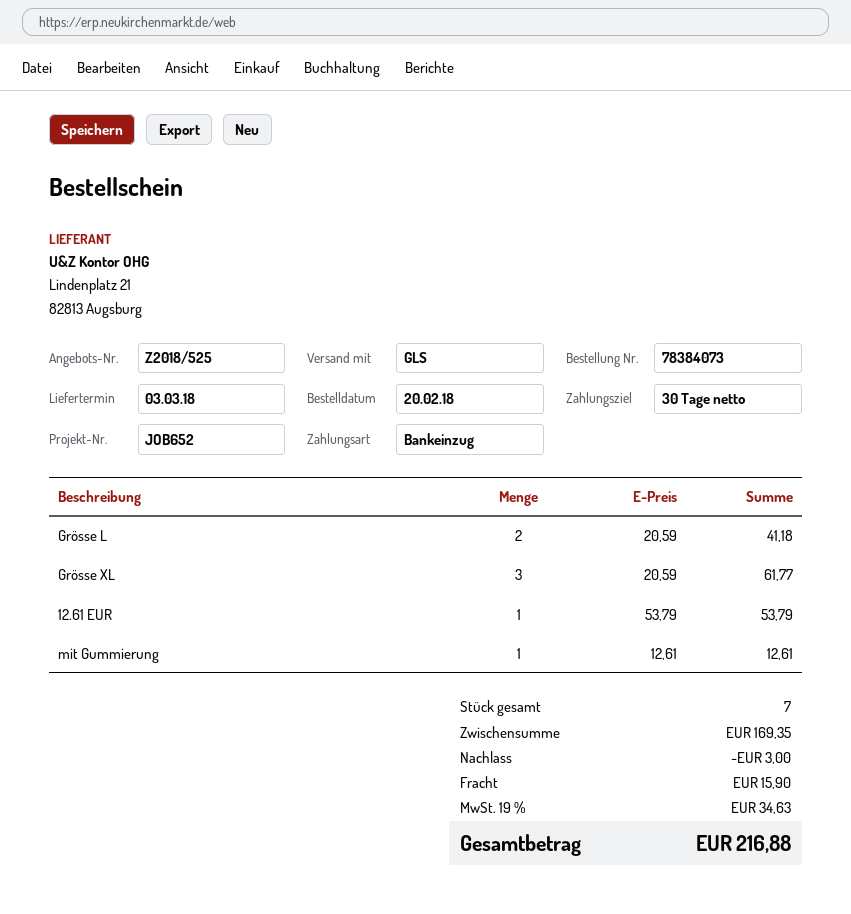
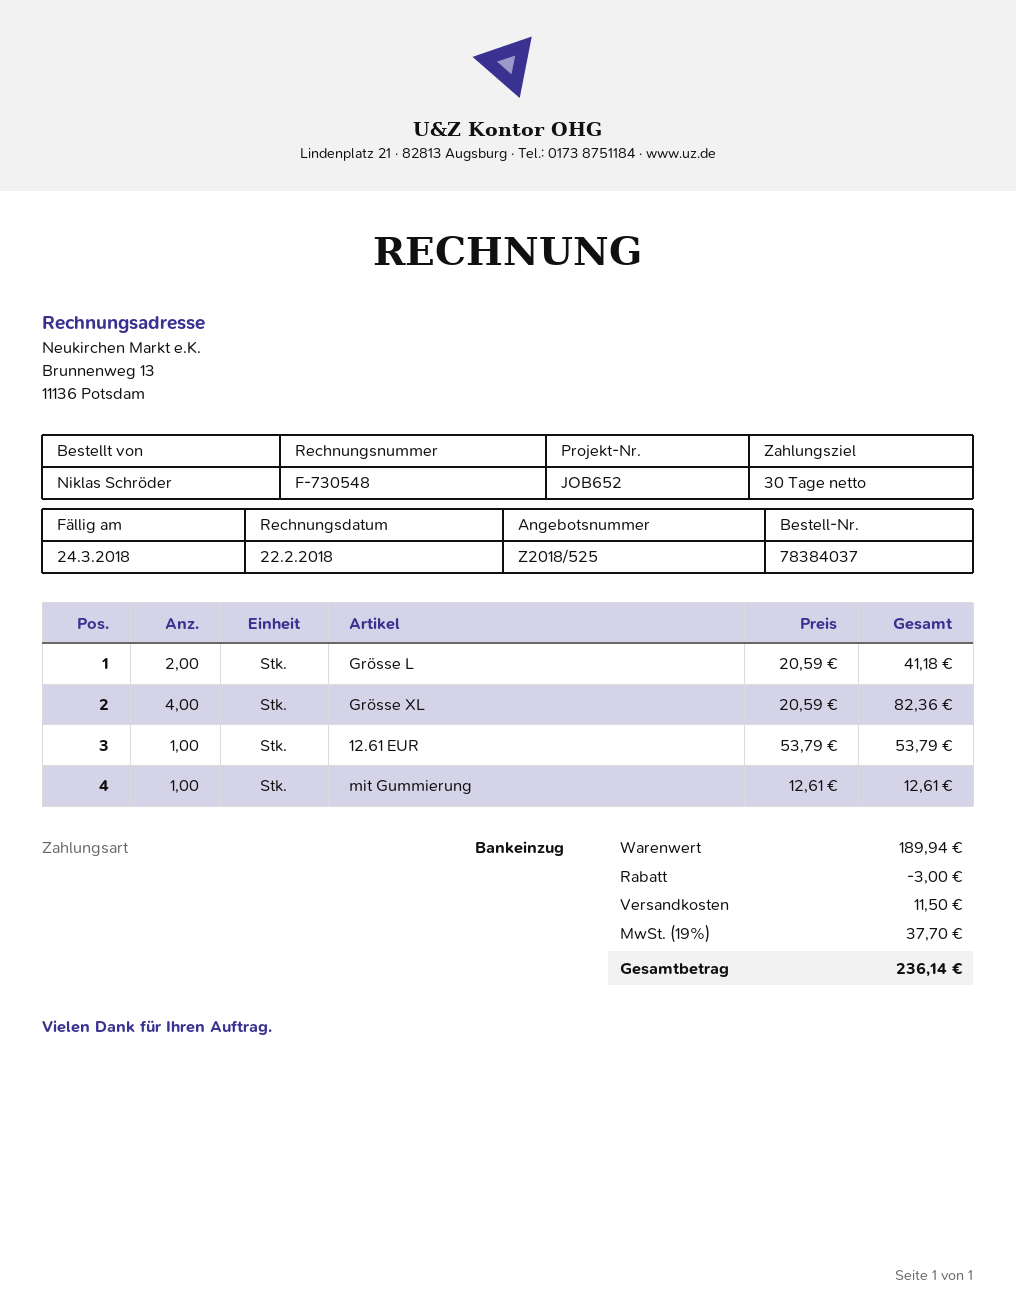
order number: 78384073 -> 78384037
Grösse XL: 3 x 20.59 = 61.77 -> 4 x 20.59 = 82.36
subtotal: 169.35 -> 189.94
shipping: 15.90 -> 11.50
tax: 19% = 34.63 -> 19% = 37.70
total: 216.88 -> 236.14

